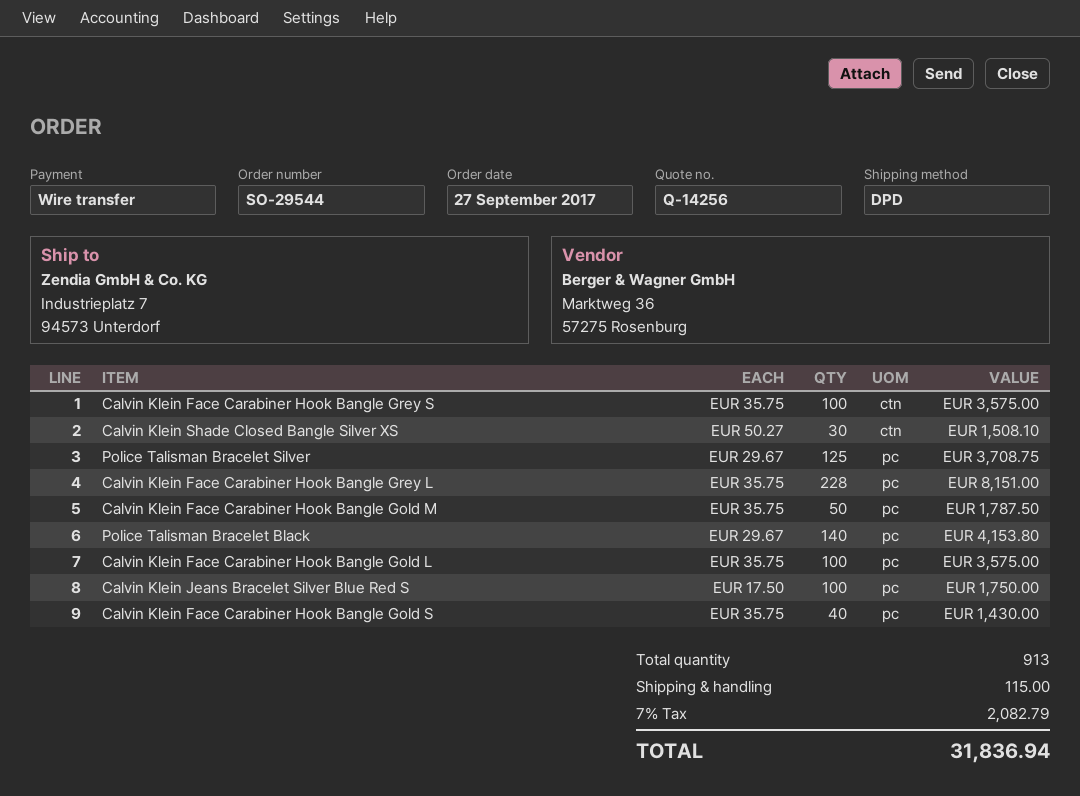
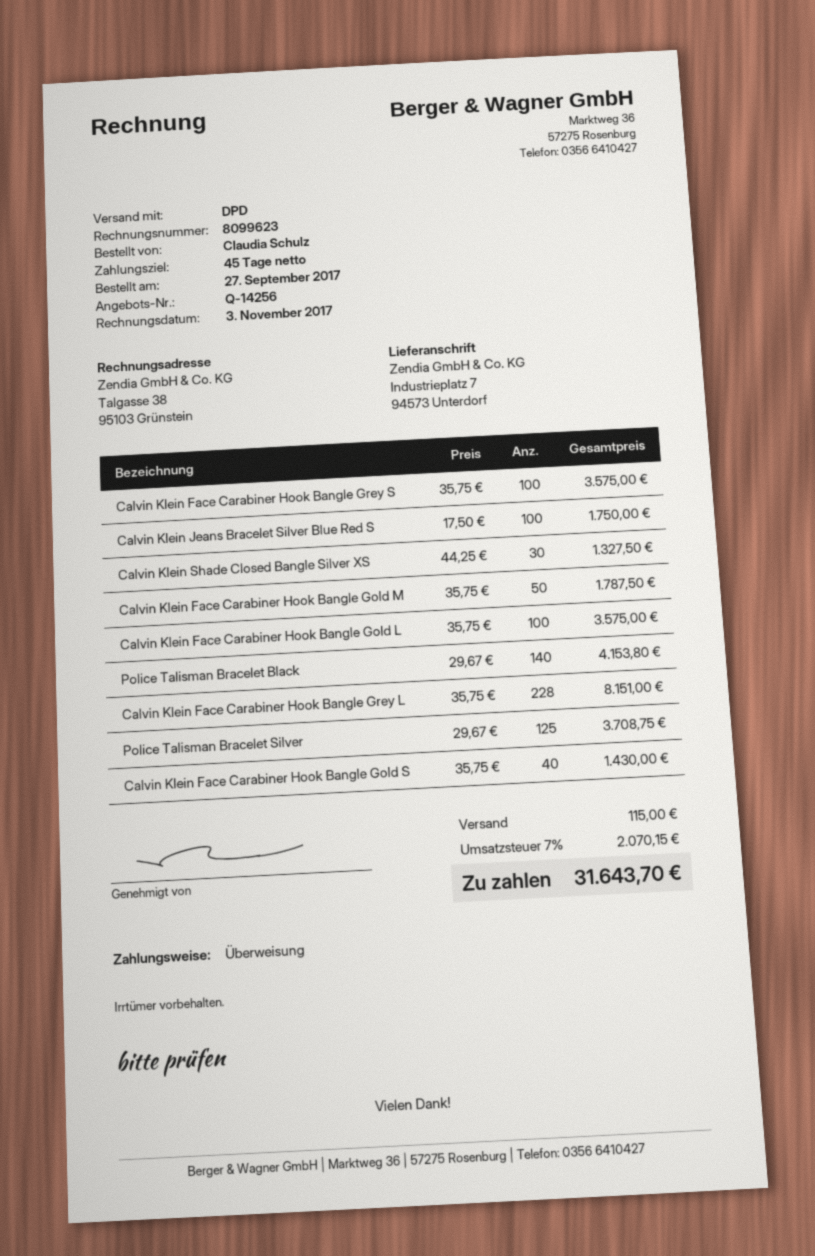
Calvin Klein Shade Closed Bangle Silver XS: 30 x 50.27 = 1508.10 -> 30 x 44.25 = 1327.50
tax: 7% = 2082.79 -> 7% = 2070.15
total: 31836.94 -> 31643.70

